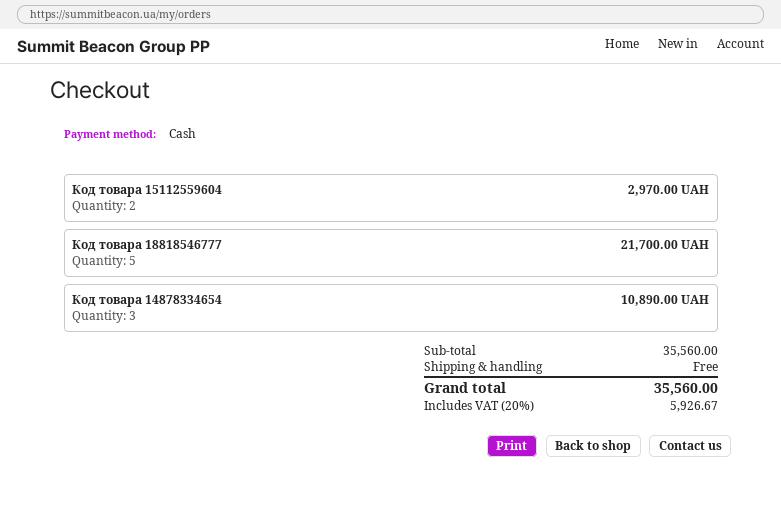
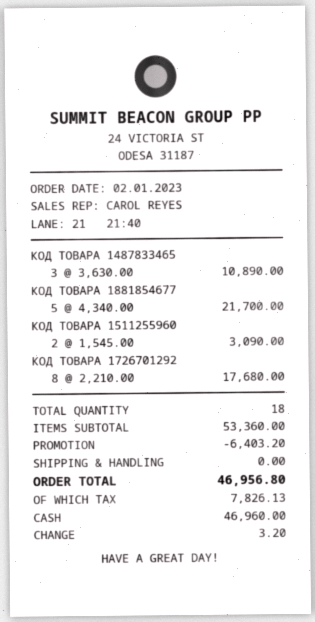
Код товара 15112559604: 2 for 2970.00 -> 2 for 3090.00
КОД ТОВАРА 1726701292: none -> 8 for 17680.00
subtotal: 35560.00 -> 53360.00
discount: none -> 6403.20
tax: 5926.67 -> 7826.13
total: 35560.00 -> 46956.80

